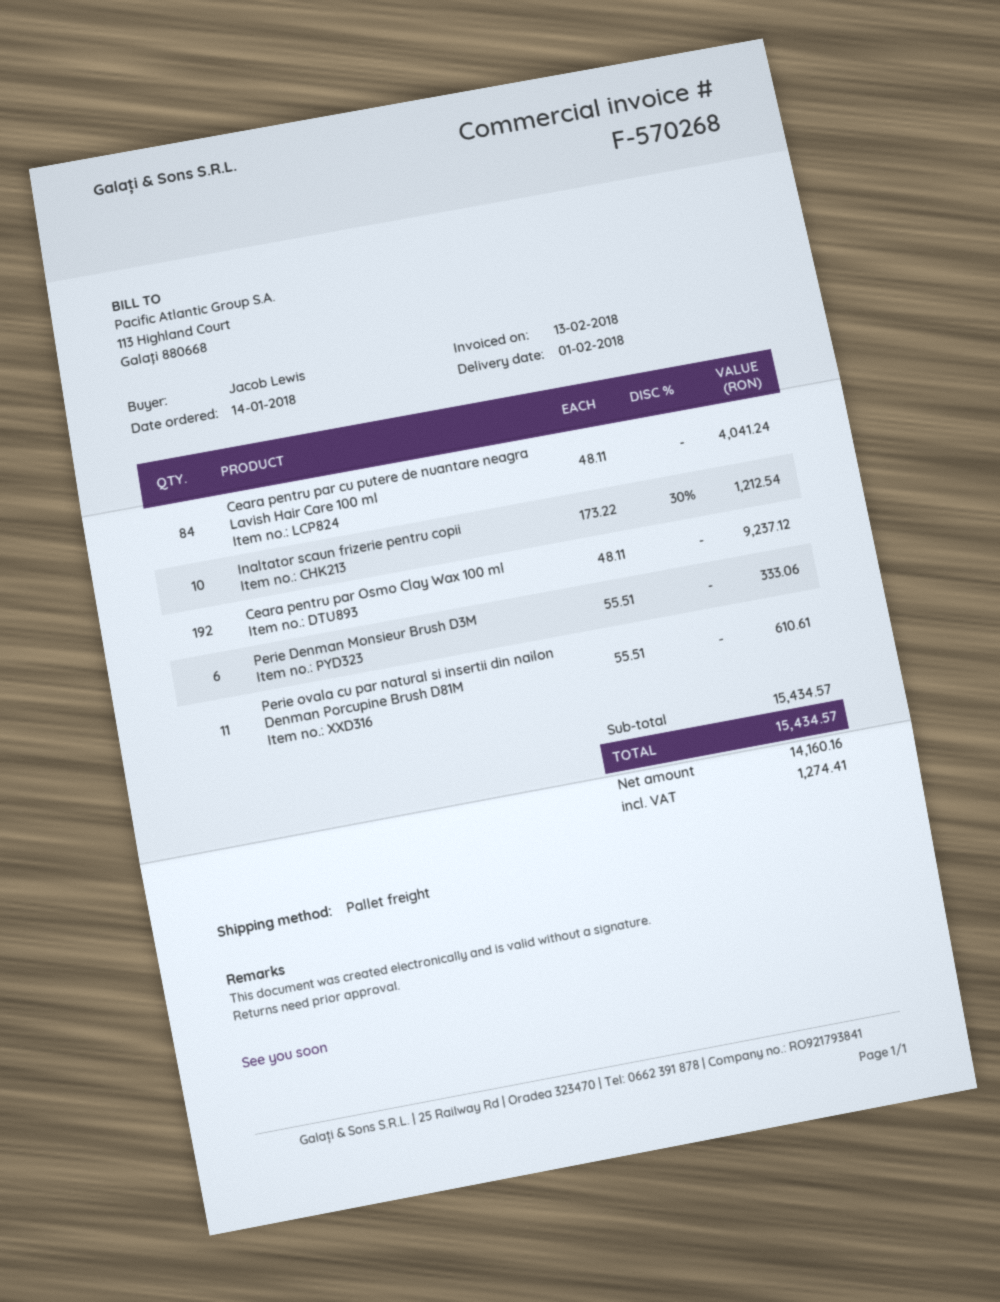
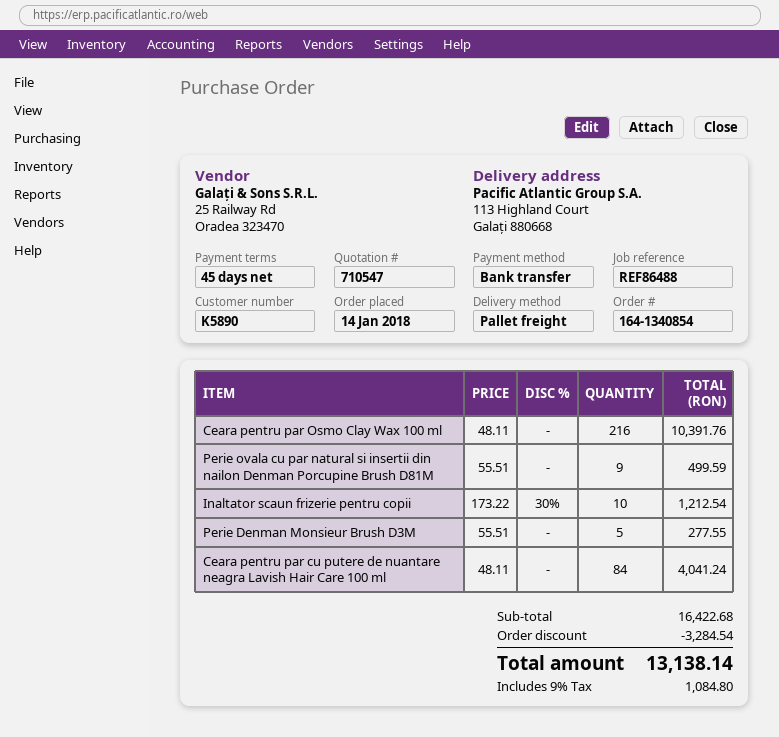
Ceara pentru par Osmo Clay Wax 100 ml: 192 x 48.11 = 9237.12 -> 216 x 48.11 = 10391.76
Perie Denman Monsieur Brush D3M: 6 x 55.51 = 333.06 -> 5 x 55.51 = 277.55
Perie ovala cu par natural si insertii din nailon Denman Porcupine Brush D81M: 11 x 55.51 = 610.61 -> 9 x 55.51 = 499.59
subtotal: 15434.57 -> 16422.68
discount: none -> 3284.54
tax: 1274.41 -> 1084.80
total: 15434.57 -> 13138.14

